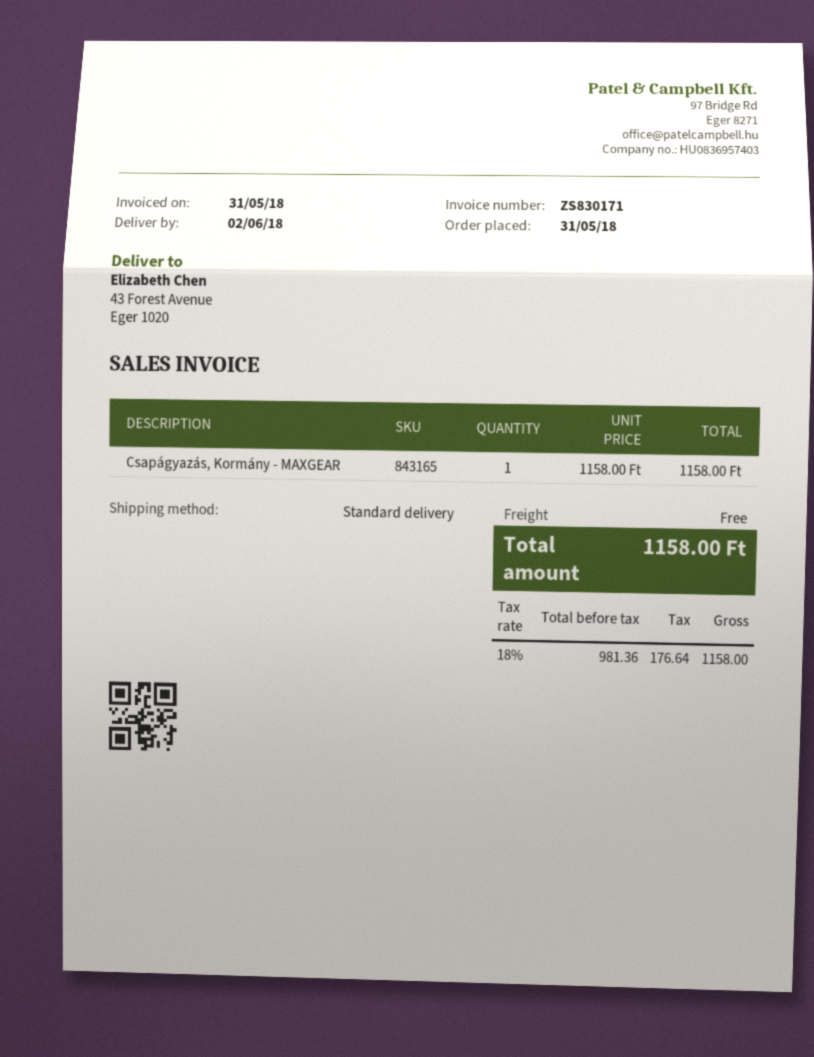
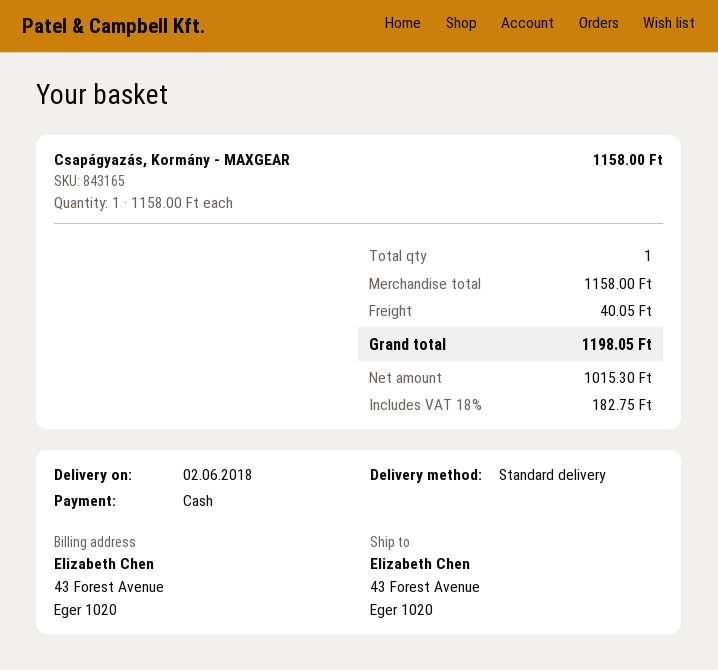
shipping: 0.00 -> 40.05
net: 981.36 -> 1015.30
tax: 18% = 176.64 -> 18% = 182.75
total: 1158.00 -> 1198.05

